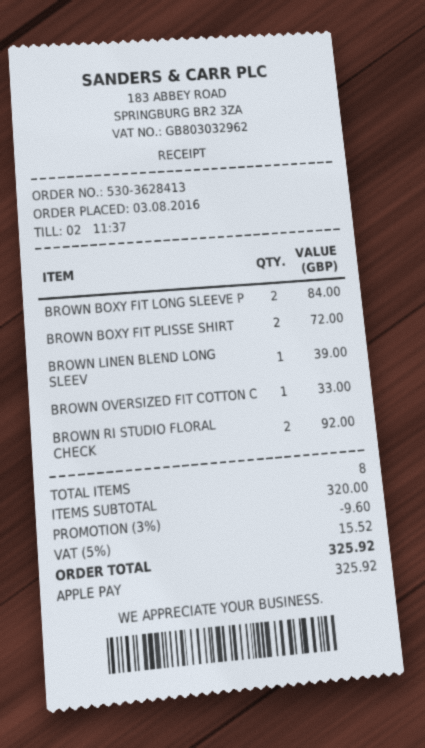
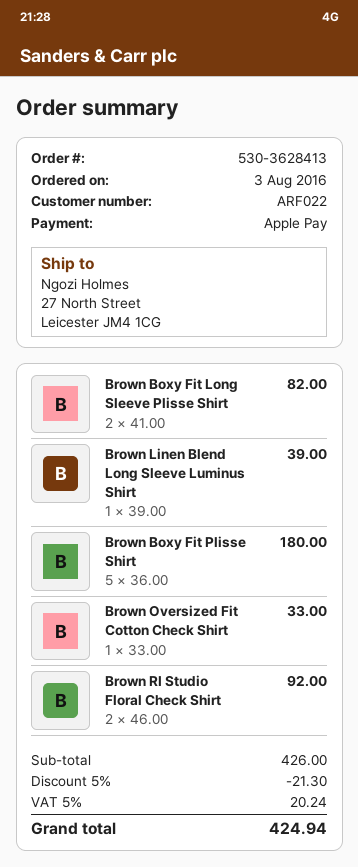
BROWN BOXY FIT LONG SLEEVE P: 2 for 84.00 -> 2 for 82.00
BROWN BOXY FIT PLISSE SHIRT: 2 for 72.00 -> 5 for 180.00
subtotal: 320.00 -> 426.00
discount: 3% = 9.60 -> 5% = 21.30
tax: 5% = 15.52 -> 5% = 20.24
total: 325.92 -> 424.94

